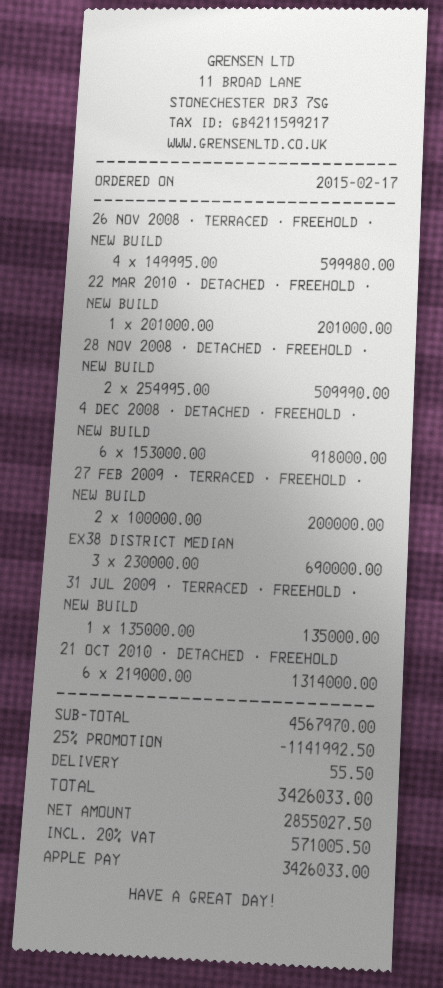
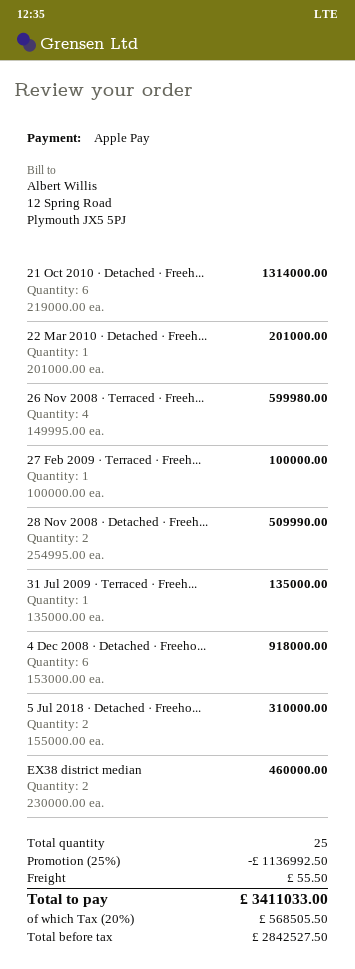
27 FEB 2009 · TERRACED · FREEHOLD · NEW BUILD: 2 x 100000.00 = 200000.00 -> 1 x 100000.00 = 100000.00
EX38 DISTRICT MEDIAN: 3 x 230000.00 = 690000.00 -> 2 x 230000.00 = 460000.00
5 Jul 2018 · Detached · Freeho...: none -> 2 x 155000.00 = 310000.00
discount: 25% = 1141992.50 -> 25% = 1136992.50
net: 2855027.50 -> 2842527.50
tax: 20% = 571005.50 -> 20% = 568505.50
total: 3426033.00 -> 3411033.00

